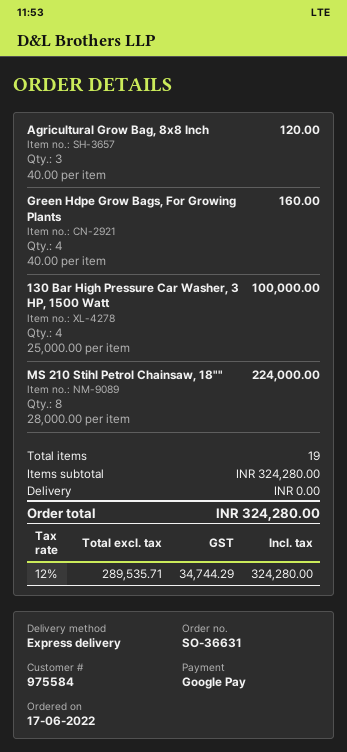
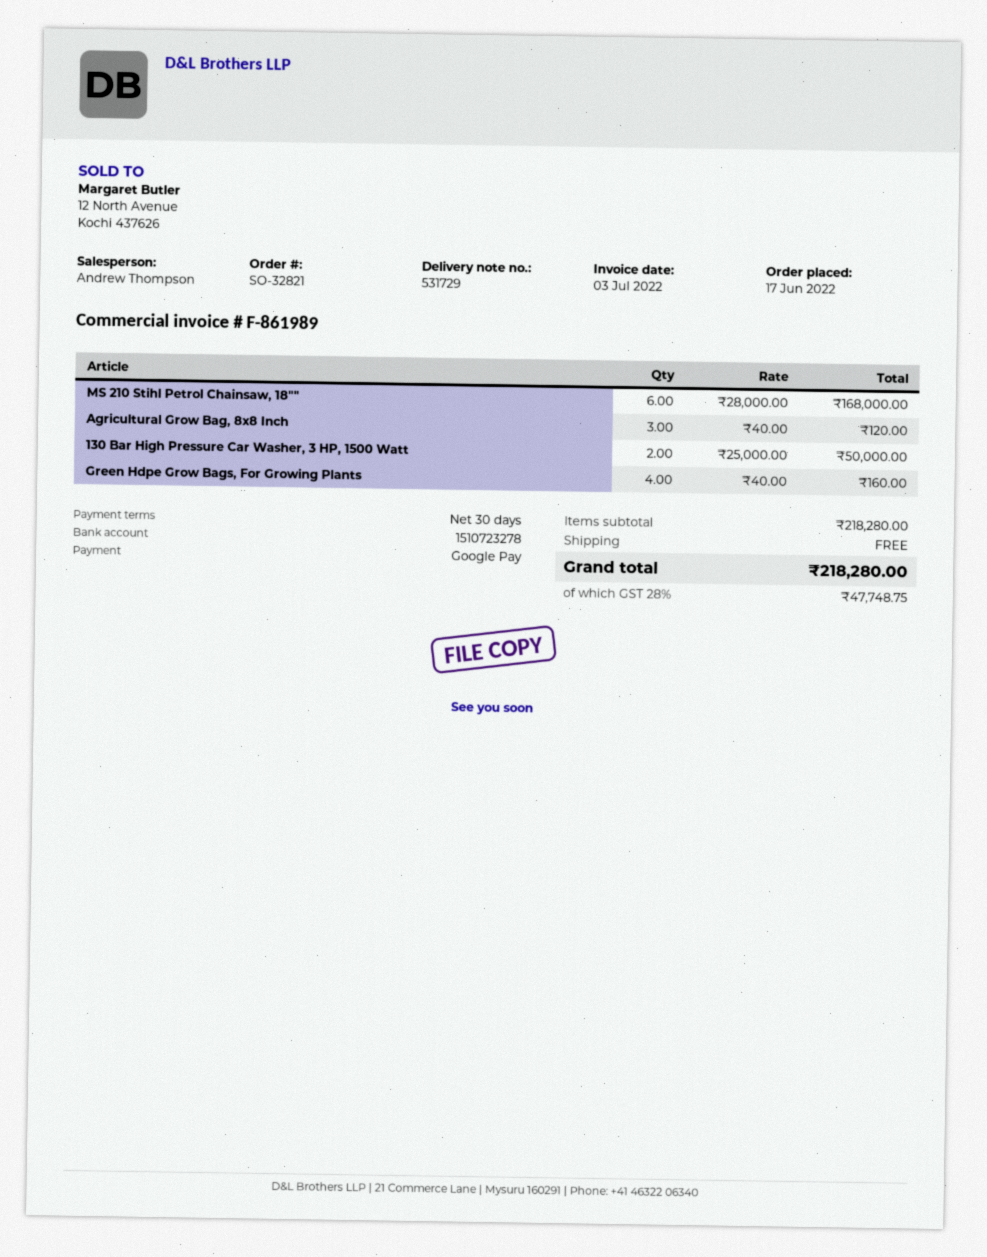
order number: SO-36631 -> SO-32821
130 Bar High Pressure Car Washer, 3 HP, 1500 Watt: 4 x 25000.00 = 100000.00 -> 2 x 25000.00 = 50000.00
MS 210 Stihl Petrol Chainsaw, 18"": 8 x 28000.00 = 224000.00 -> 6 x 28000.00 = 168000.00
subtotal: 324280.00 -> 218280.00
tax: 12% = 34744.29 -> 28% = 47748.75
total: 324280.00 -> 218280.00

